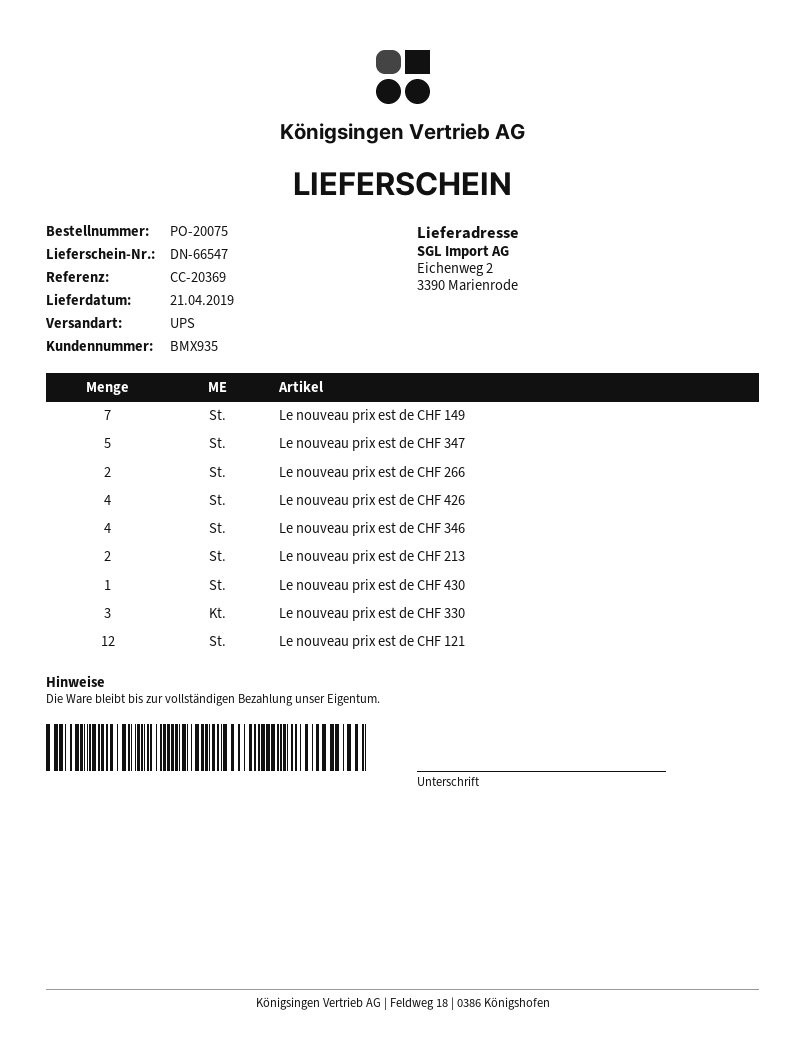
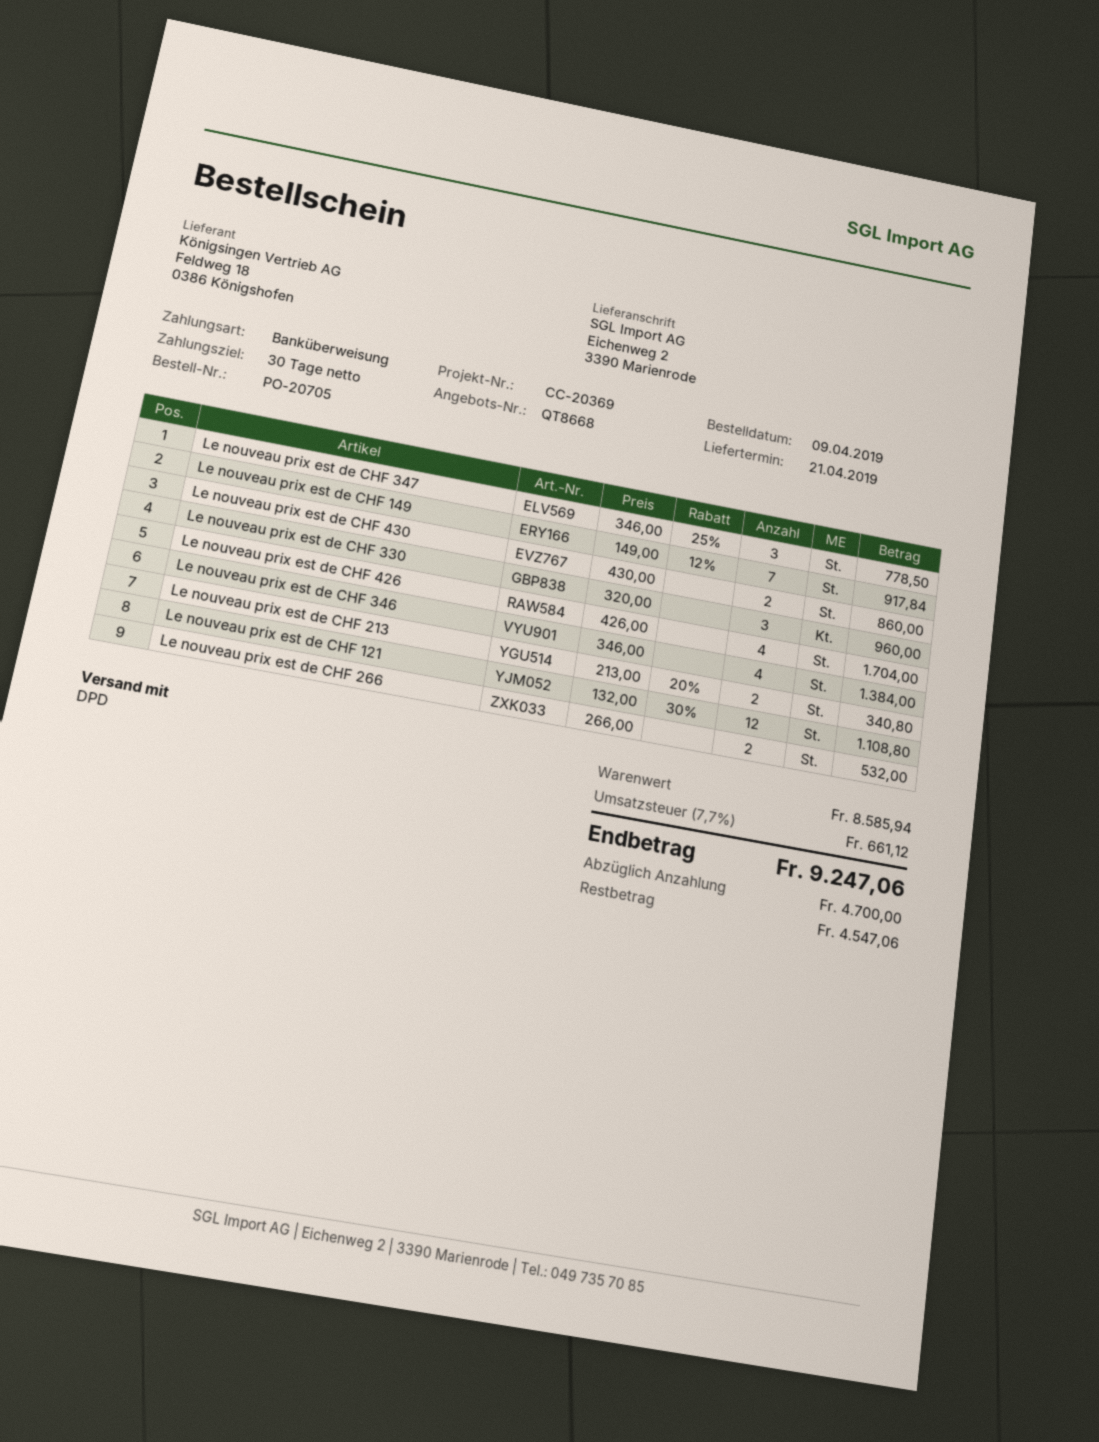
order number: PO-20075 -> PO-20705
shipping method: UPS -> DPD
Le nouveau prix est de CHF 347: 5 -> 3
Le nouveau prix est de CHF 430: 1 -> 2

